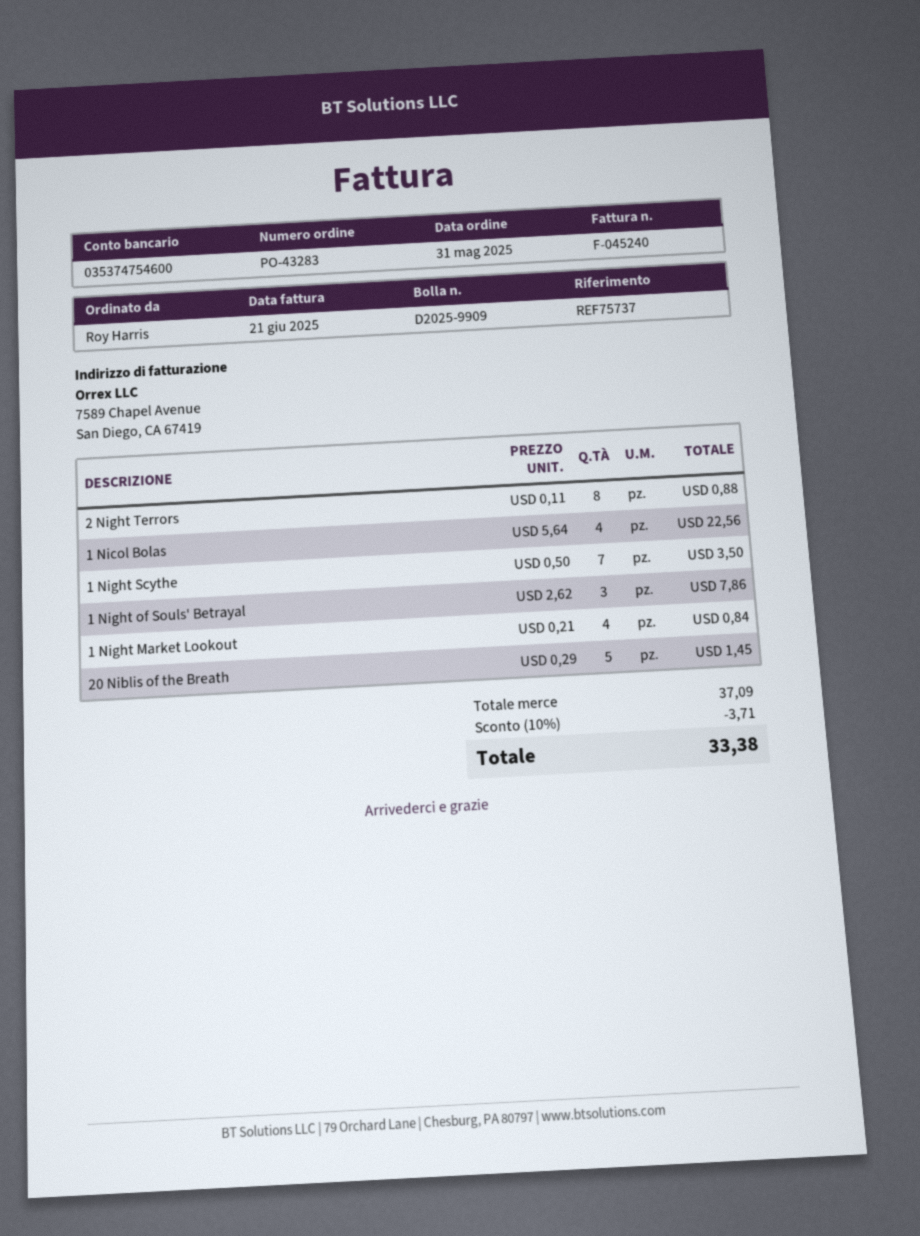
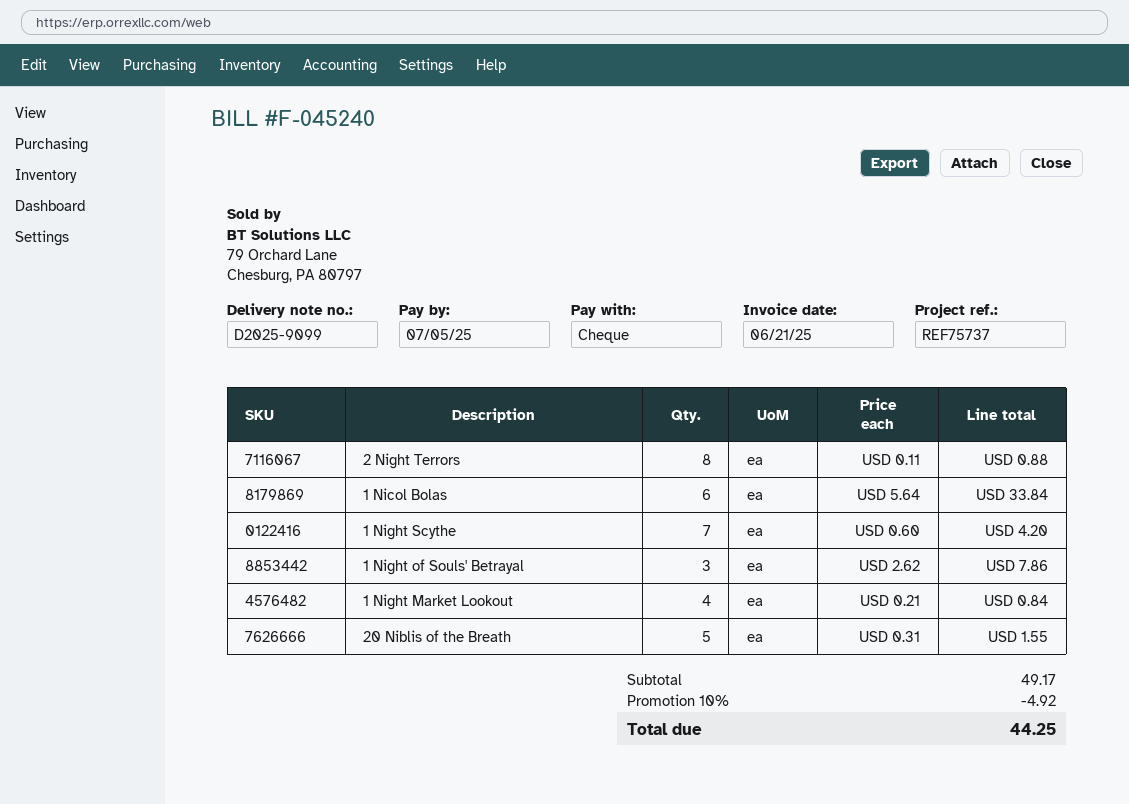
delivery note number: D2025-9909 -> D2025-9099
1 Nicol Bolas: 4 x 5.64 = 22.56 -> 6 x 5.64 = 33.84
1 Night Scythe: 7 x 0.50 = 3.50 -> 7 x 0.60 = 4.20
20 Niblis of the Breath: 5 x 0.29 = 1.45 -> 5 x 0.31 = 1.55
subtotal: 37.09 -> 49.17
discount: 10% = 3.71 -> 10% = 4.92
total: 33.38 -> 44.25

